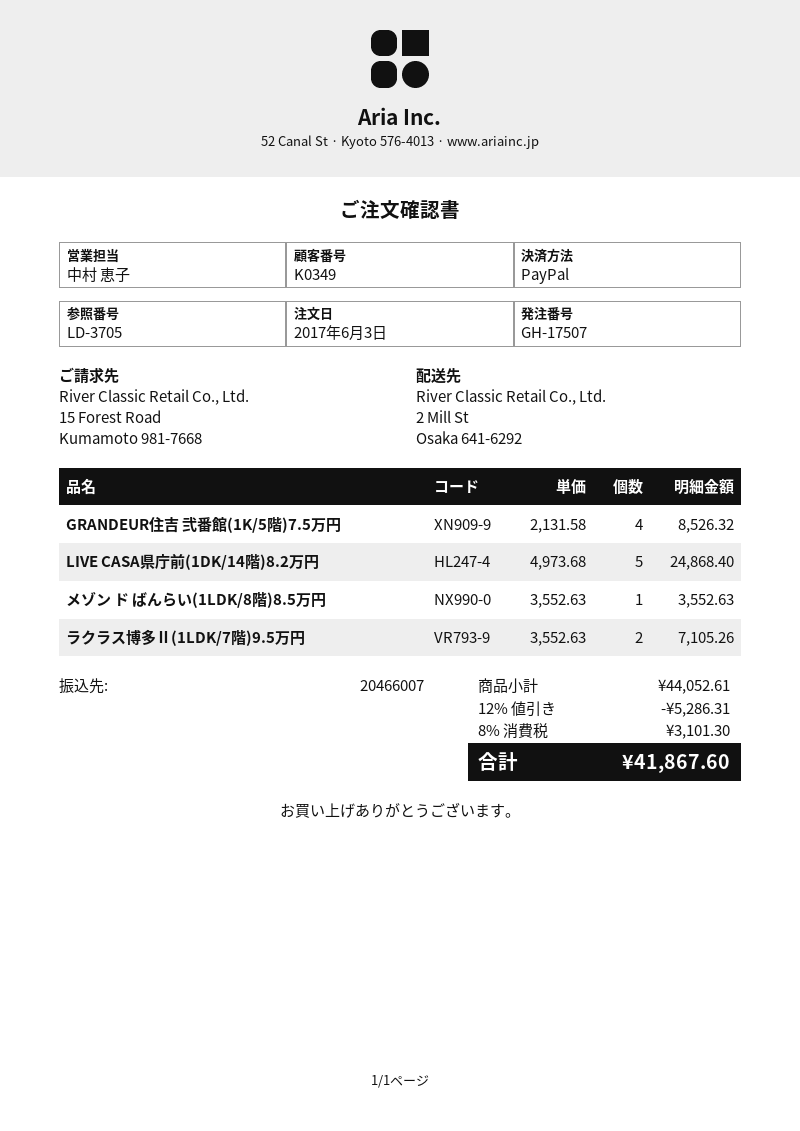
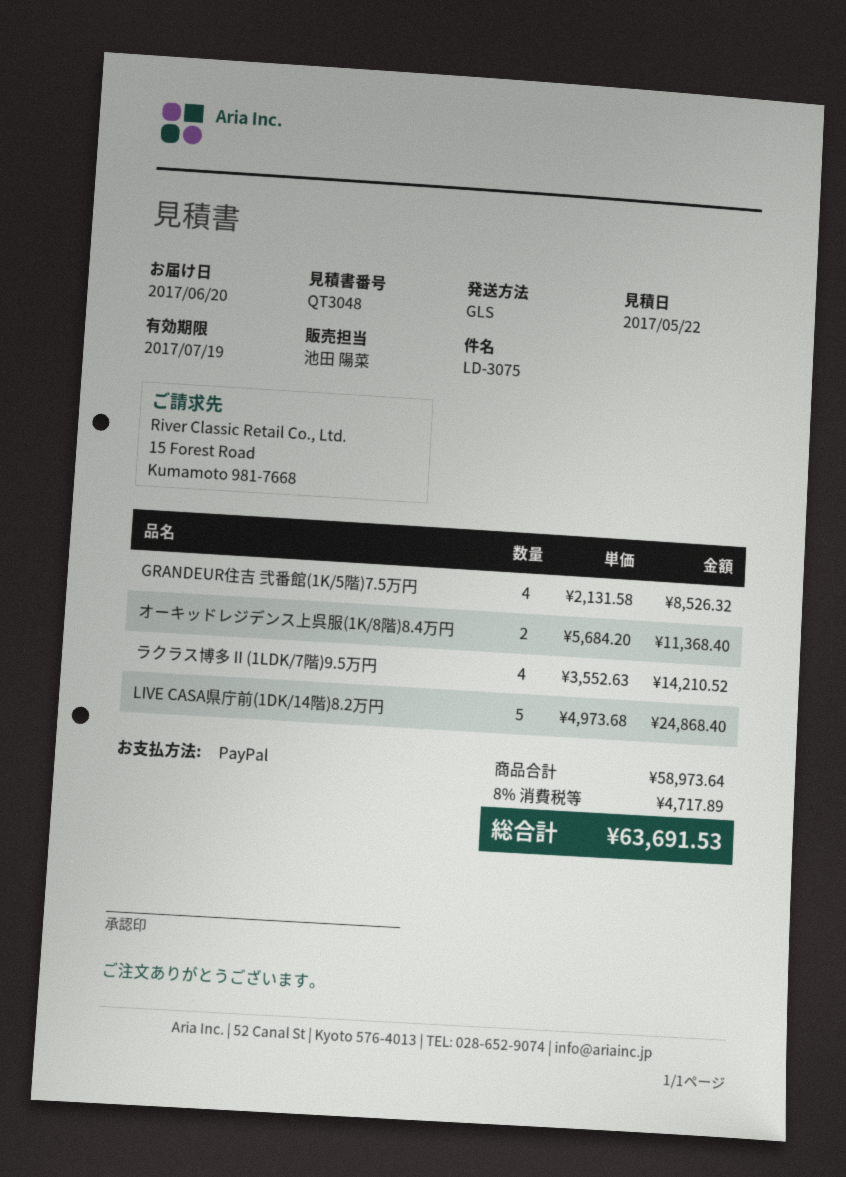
reference: LD-3705 -> LD-3075
sales rep: 中村 恵子 -> 池田 陽菜
メゾン ド ばんらい(1LDK/8階)8.5万円: 1 x 3552.63 = 3552.63 -> none
ラクラス博多Ⅱ(1LDK/7階)9.5万円: 2 x 3552.63 = 7105.26 -> 4 x 3552.63 = 14210.52
オーキッドレジデンス上呉服(1K/8階)8.4万円: none -> 2 x 5684.20 = 11368.40
subtotal: 44052.61 -> 58973.64
discount: 12% = 5286.31 -> none
tax: 8% = 3101.30 -> 8% = 4717.89
total: 41867.60 -> 63691.53

